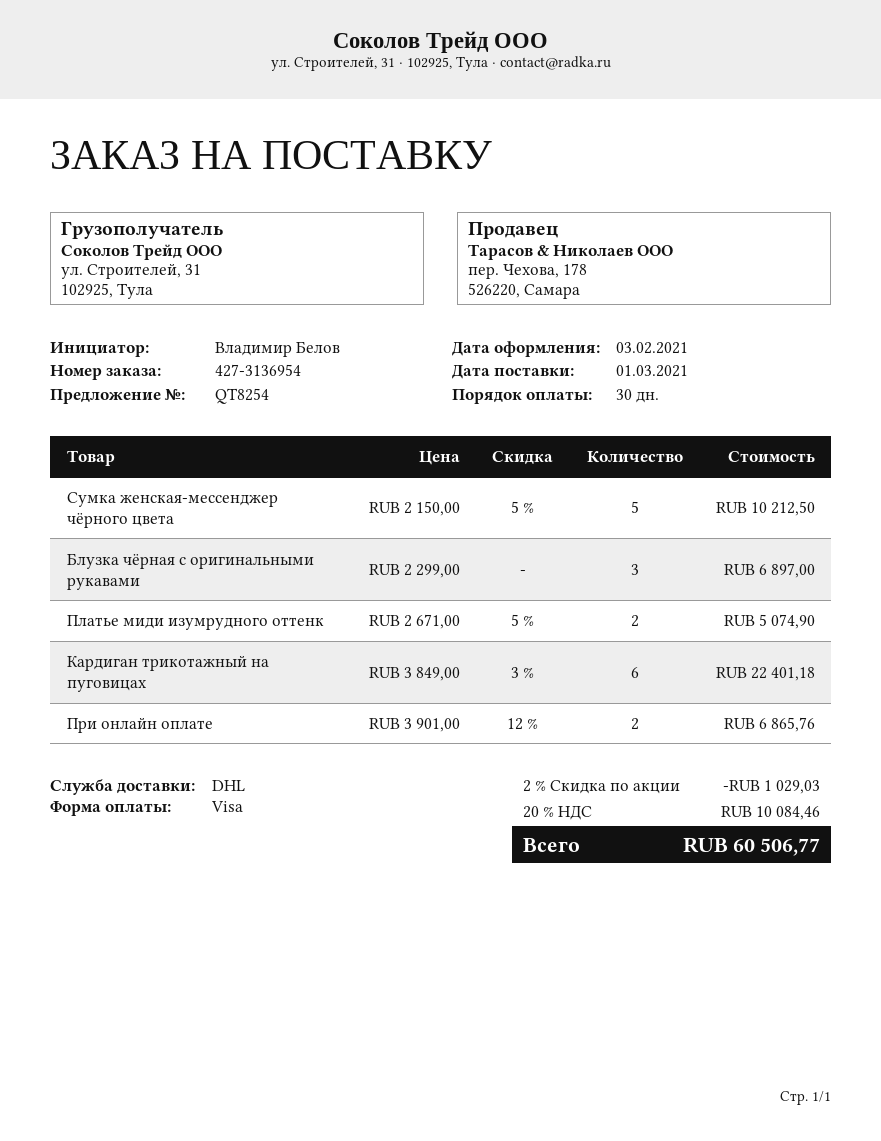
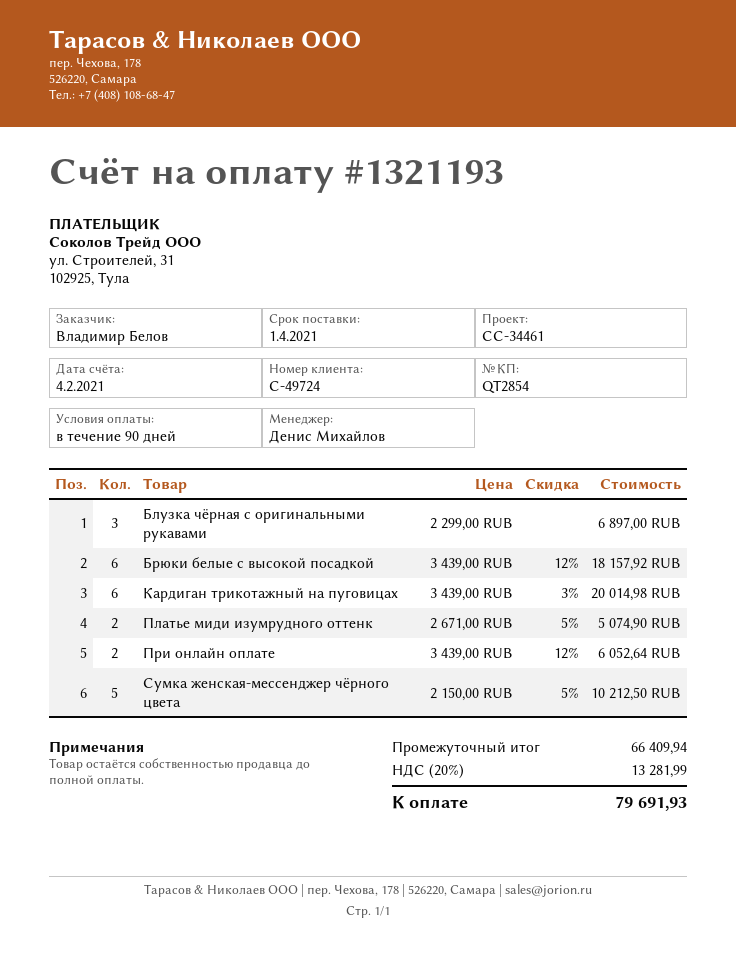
quote number: QT8254 -> QT2854
delivery date: 2021-03-01 -> 2021-04-01
payment terms: 30 days -> 90 days
Кардиган трикотажный на пуговицах: 6 x 3849.00 - 3% = 22401.18 -> 6 x 3439.00 - 3% = 20014.98
При онлайн оплате: 2 x 3901.00 - 12% = 6865.76 -> 2 x 3439.00 - 12% = 6052.64
Брюки белые с высокой посадкой: none -> 6 x 3439.00 - 12% = 18157.92
discount: 2% = 1029.03 -> none
tax: 20% = 10084.46 -> 20% = 13281.99
total: 60506.77 -> 79691.93

